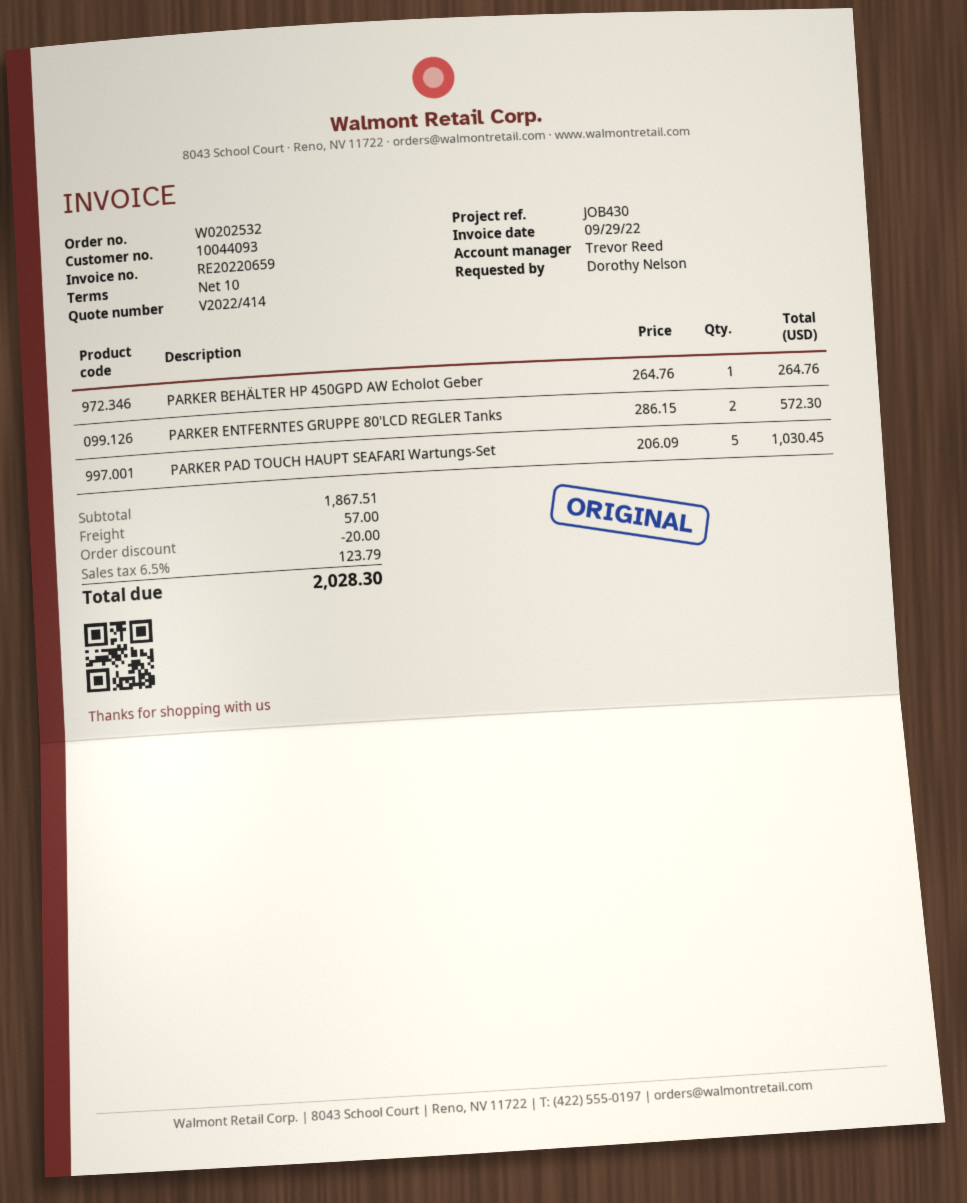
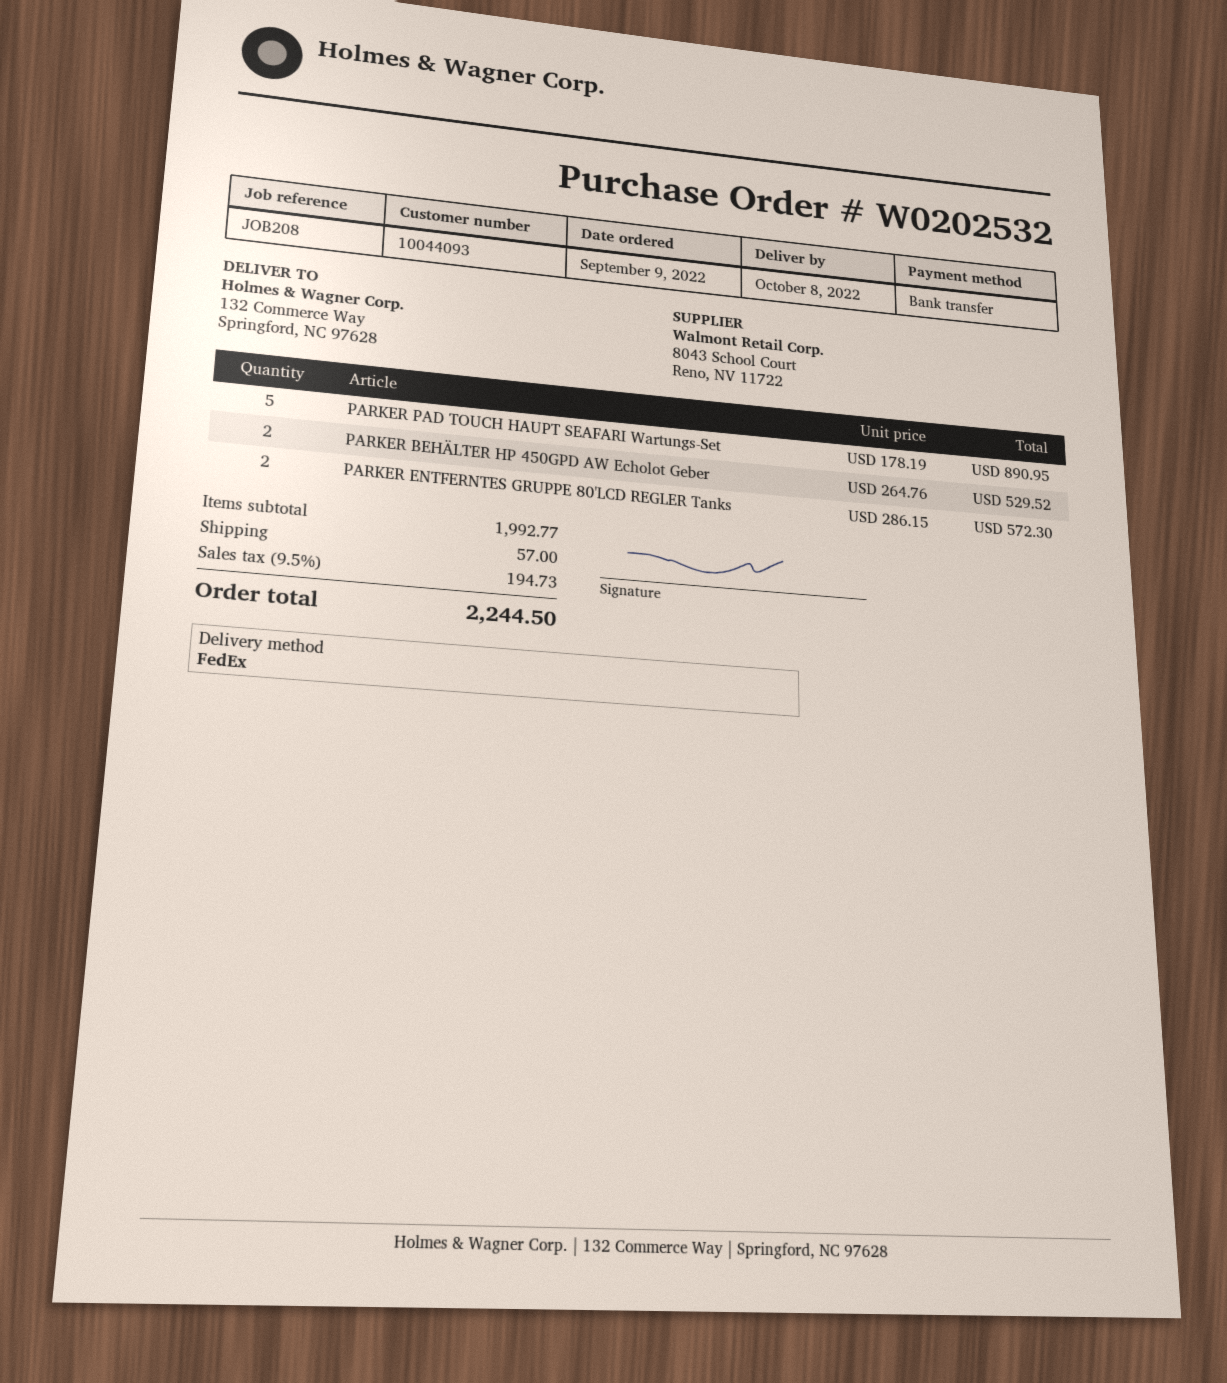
reference: JOB430 -> JOB208
PARKER BEHÄLTER HP 450GPD AW Echolot Geber: 1 x 264.76 = 264.76 -> 2 x 264.76 = 529.52
PARKER PAD TOUCH HAUPT SEAFARI Wartungs-Set: 5 x 206.09 = 1030.45 -> 5 x 178.19 = 890.95
subtotal: 1867.51 -> 1992.77
discount: 20.00 -> none
tax: 6.5% = 123.79 -> 9.5% = 194.73
total: 2028.30 -> 2244.50

